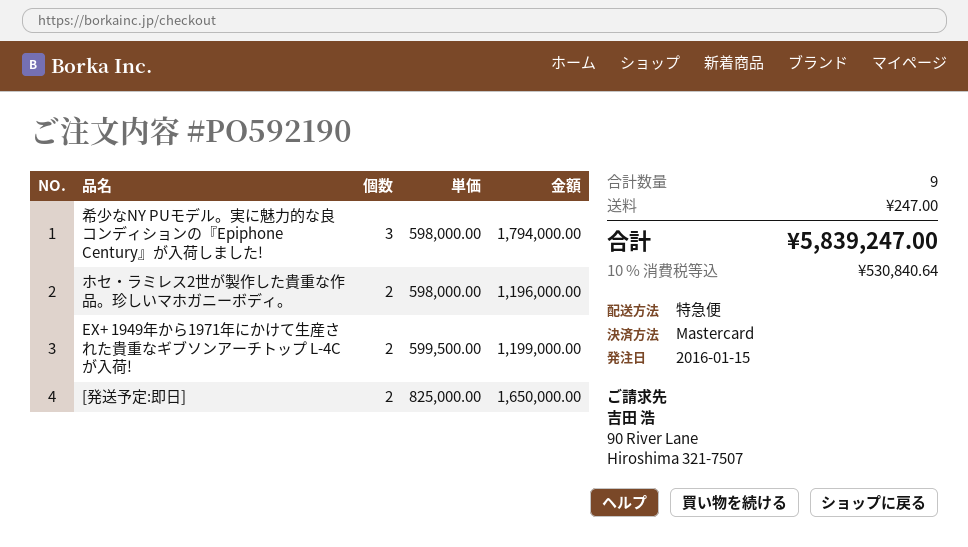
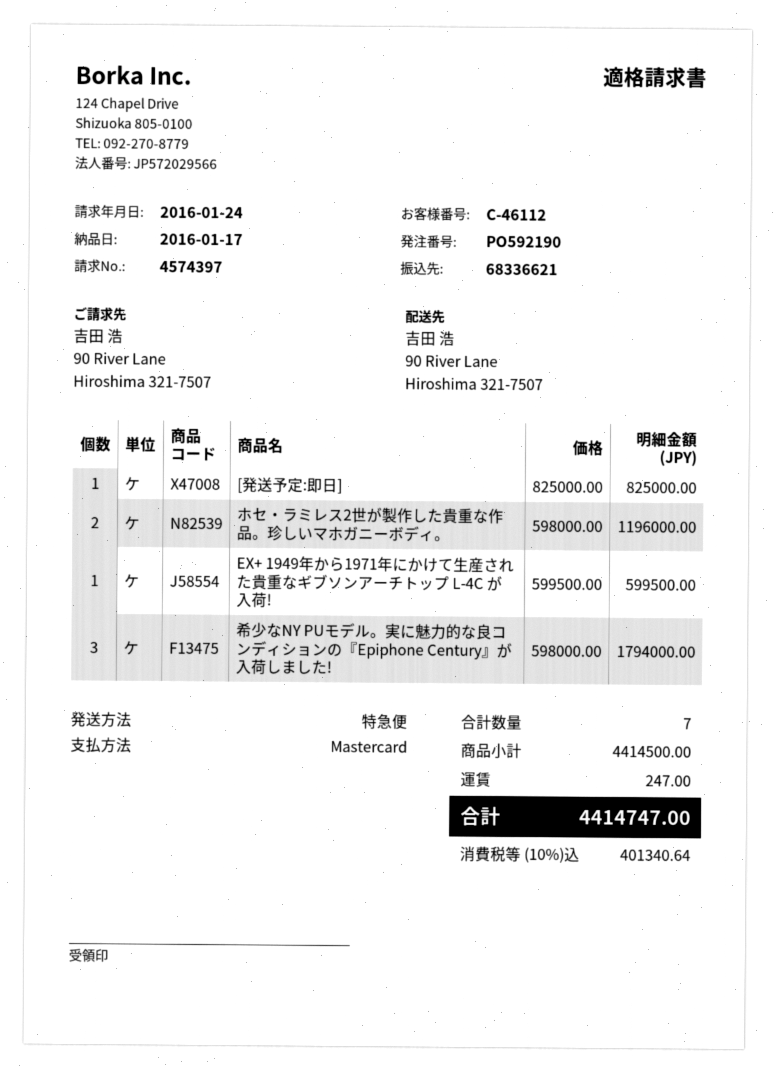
EX+ 1949年から1971年にかけて生産された貴重なギブソンアーチトップ L-4C が入荷!: 2 x 599500.00 = 1199000.00 -> 1 x 599500.00 = 599500.00
[発送予定:即日]: 2 x 825000.00 = 1650000.00 -> 1 x 825000.00 = 825000.00
total quantity: 9 -> 7
tax: 10% = 530840.64 -> 10% = 401340.64
total: 5839247.00 -> 4414747.00

